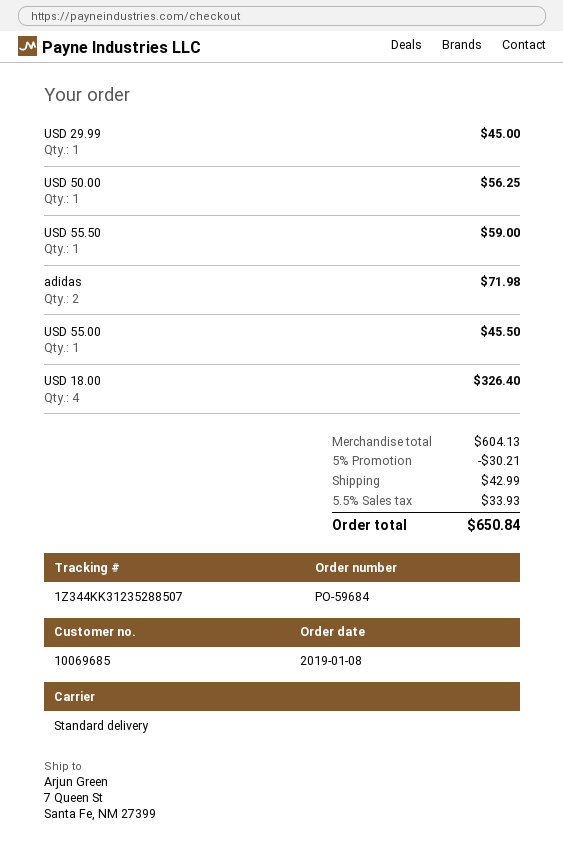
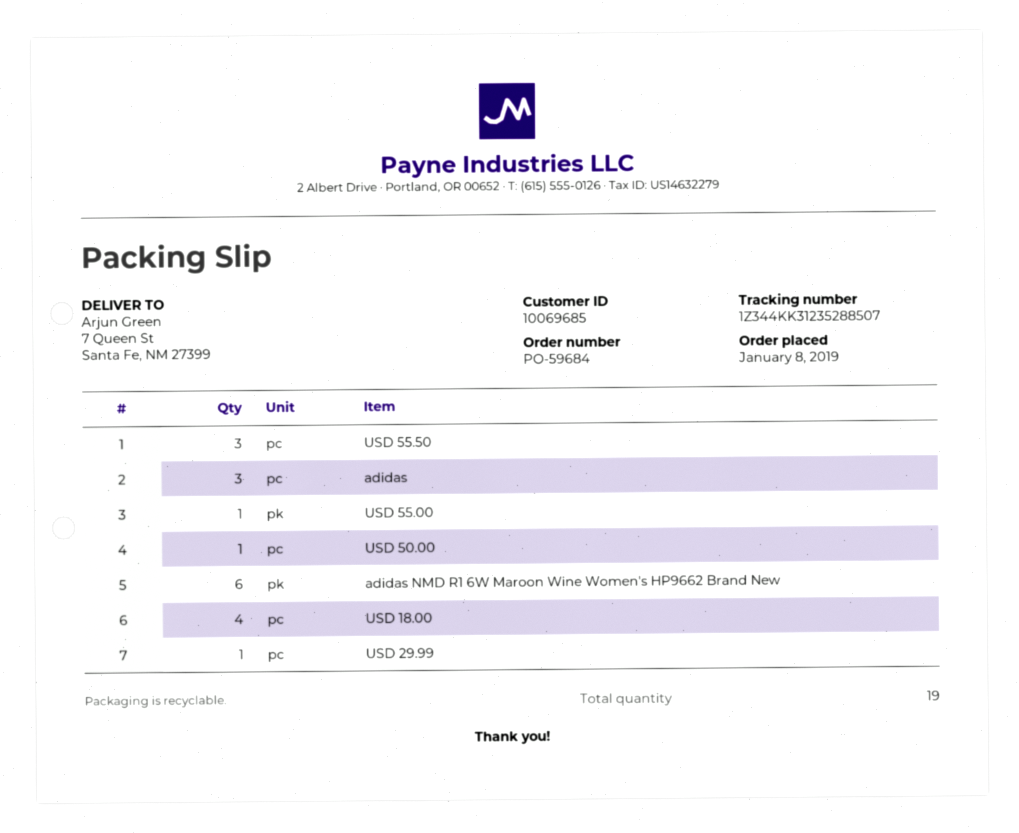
USD 55.50: 1 -> 3
adidas: 2 -> 3
adidas NMD R1 6W Maroon Wine Women's HP9662 Brand New: none -> 6

